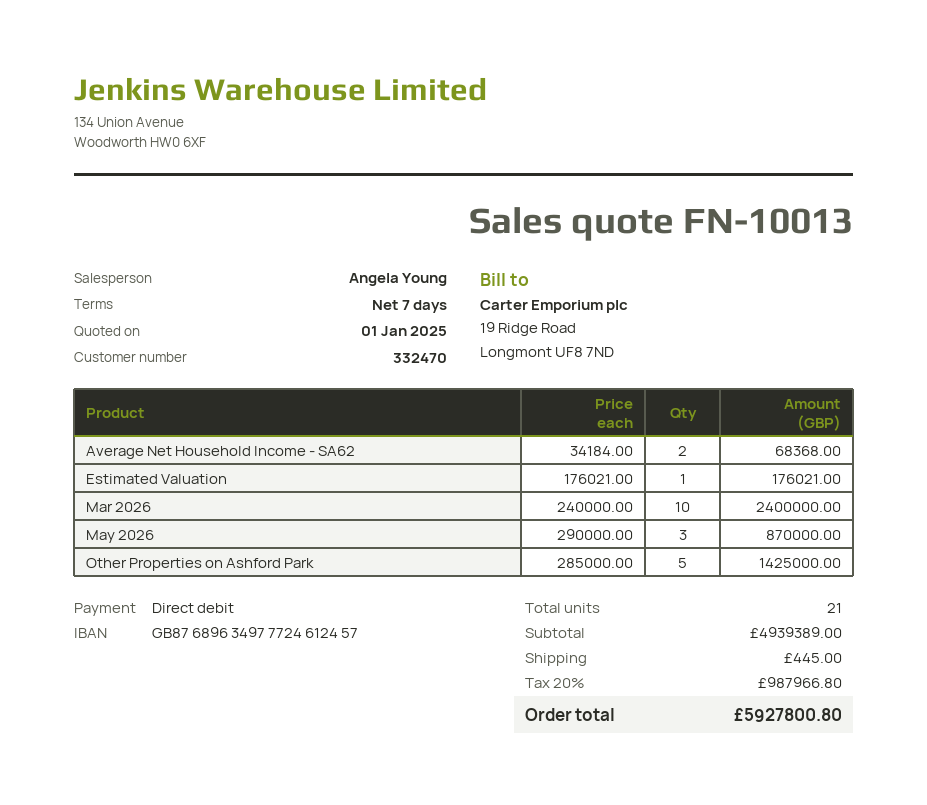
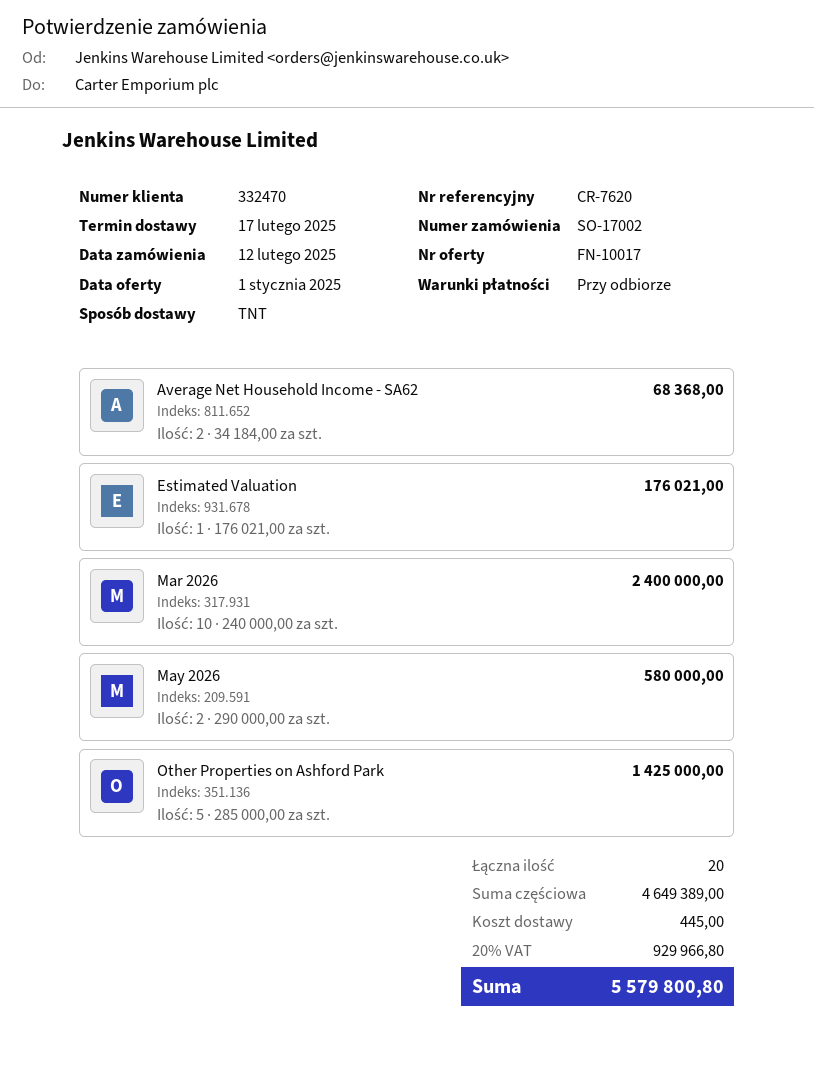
quote number: FN-10013 -> FN-10017
payment terms: 7 days -> on receipt
May 2026: 3 x 290000.00 = 870000.00 -> 2 x 290000.00 = 580000.00
total quantity: 21 -> 20
subtotal: 4939389.00 -> 4649389.00
tax: 20% = 987966.80 -> 20% = 929966.80
total: 5927800.80 -> 5579800.80

